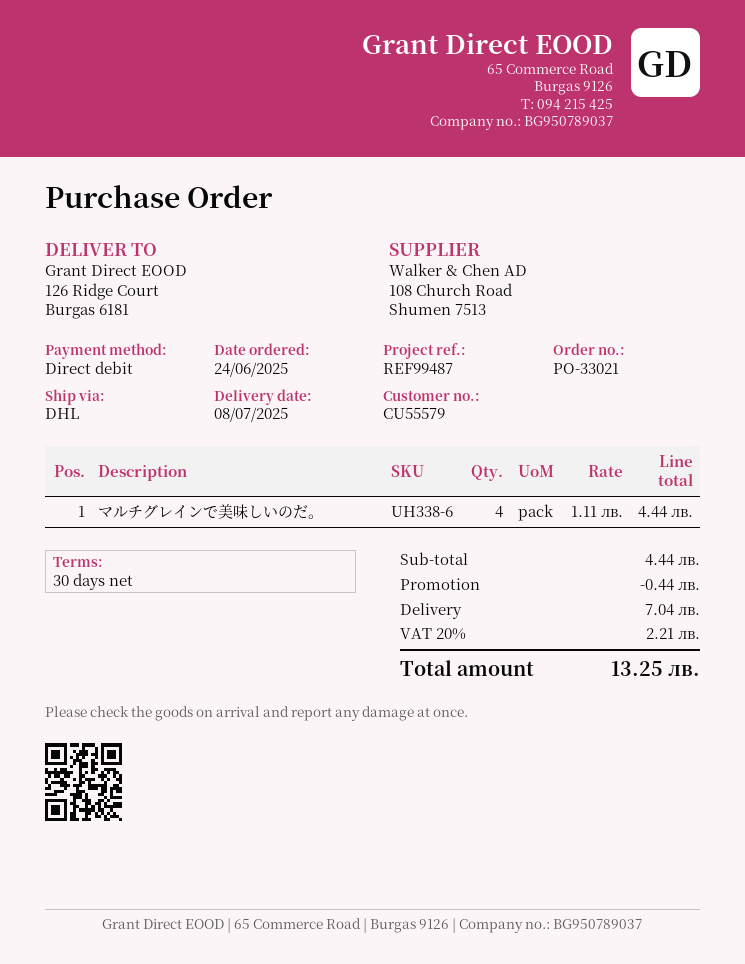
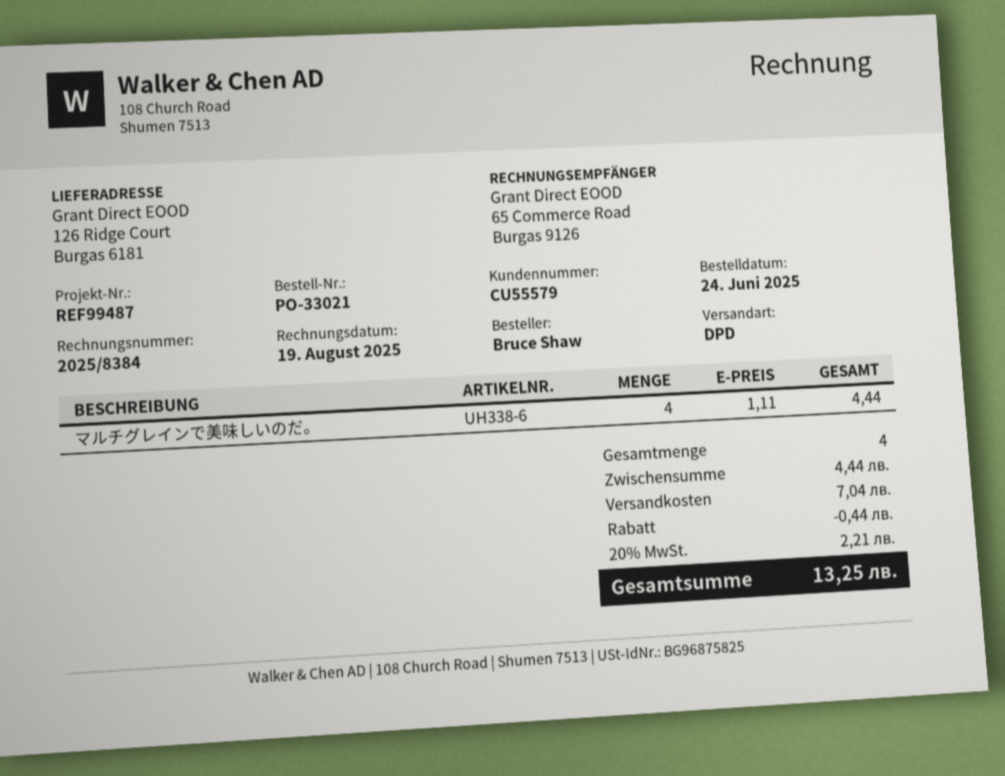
shipping method: DHL -> DPD

